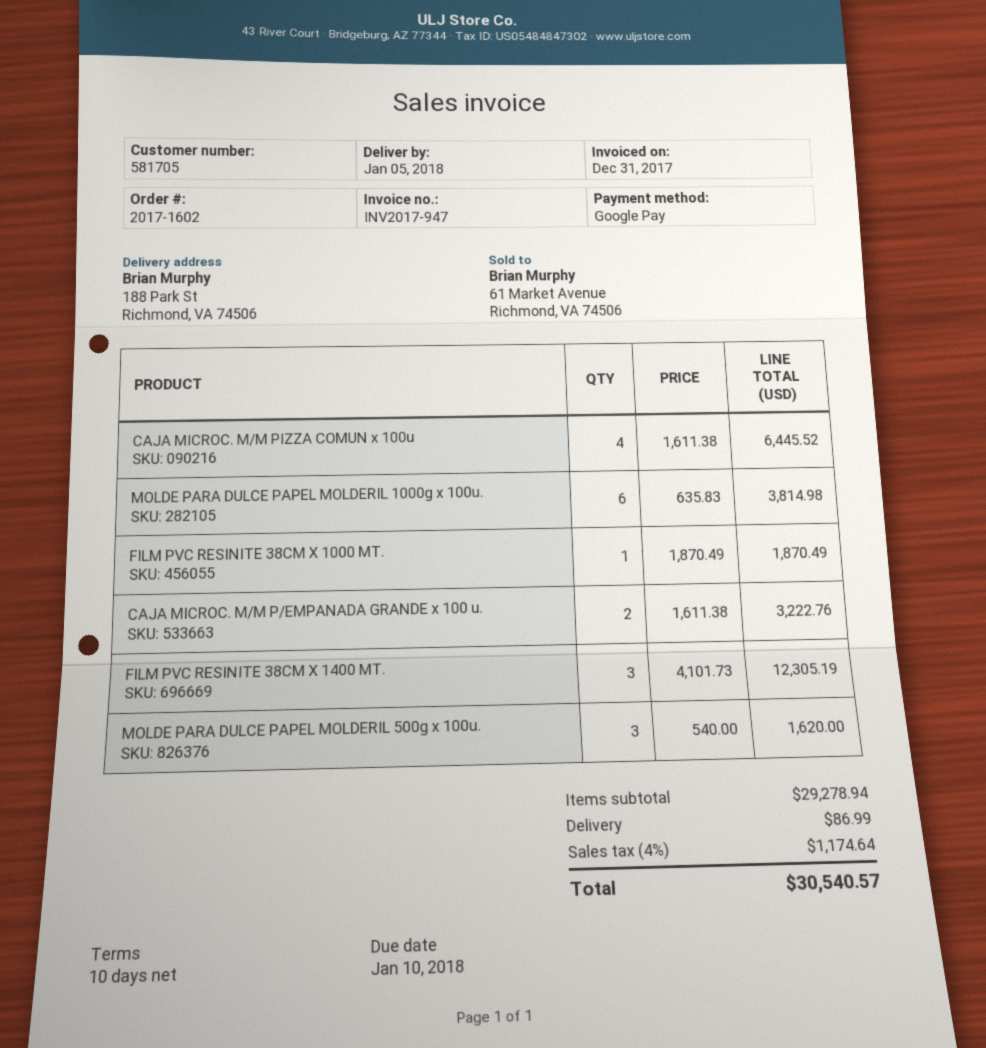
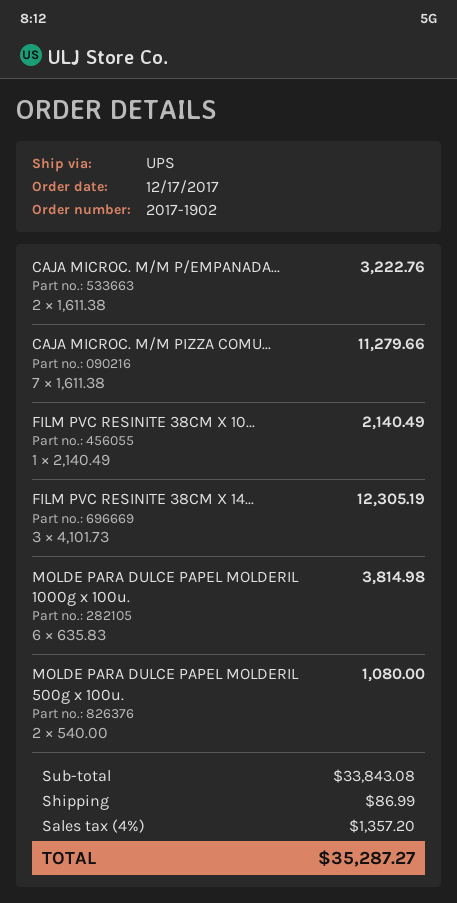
order number: 2017-1602 -> 2017-1902
CAJA MICROC. M/M PIZZA COMUN x 100u: 4 x 1611.38 = 6445.52 -> 7 x 1611.38 = 11279.66
FILM PVC RESINITE 38CM X 1000 MT.: 1 x 1870.49 = 1870.49 -> 1 x 2140.49 = 2140.49
MOLDE PARA DULCE PAPEL MOLDERIL 500g x 100u.: 3 x 540.00 = 1620.00 -> 2 x 540.00 = 1080.00
subtotal: 29278.94 -> 33843.08
tax: 4% = 1174.64 -> 4% = 1357.20
total: 30540.57 -> 35287.27

